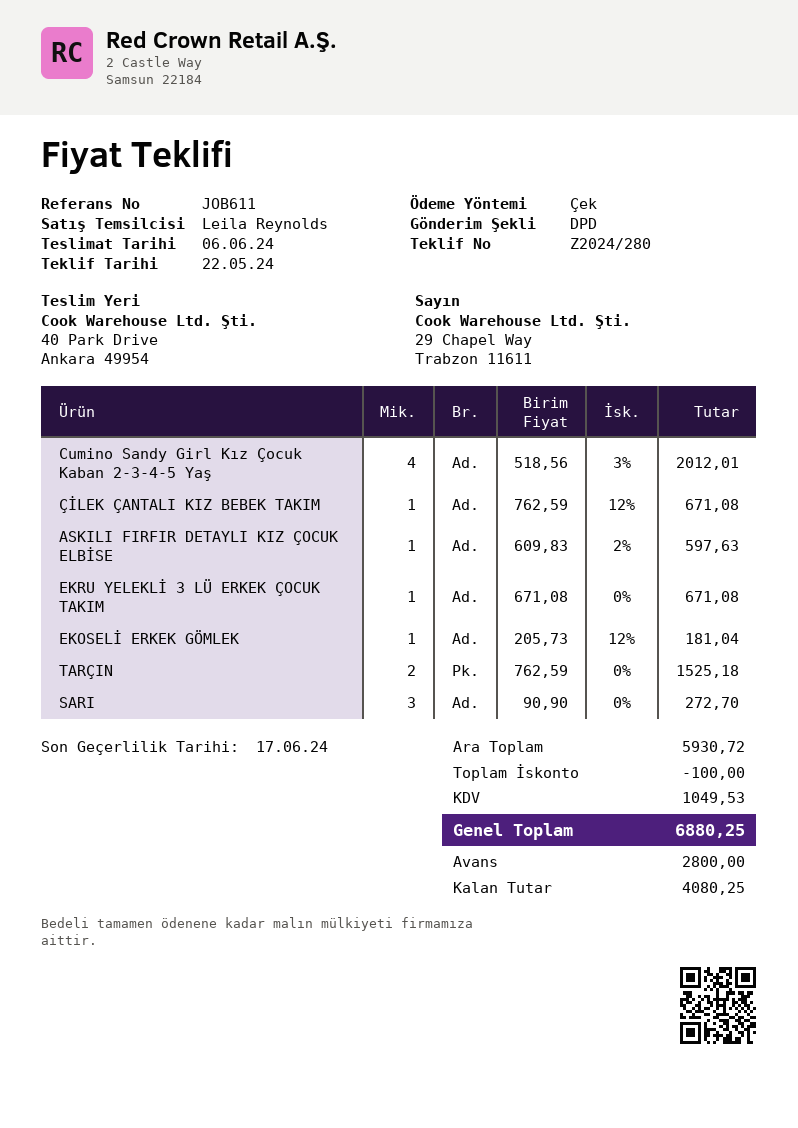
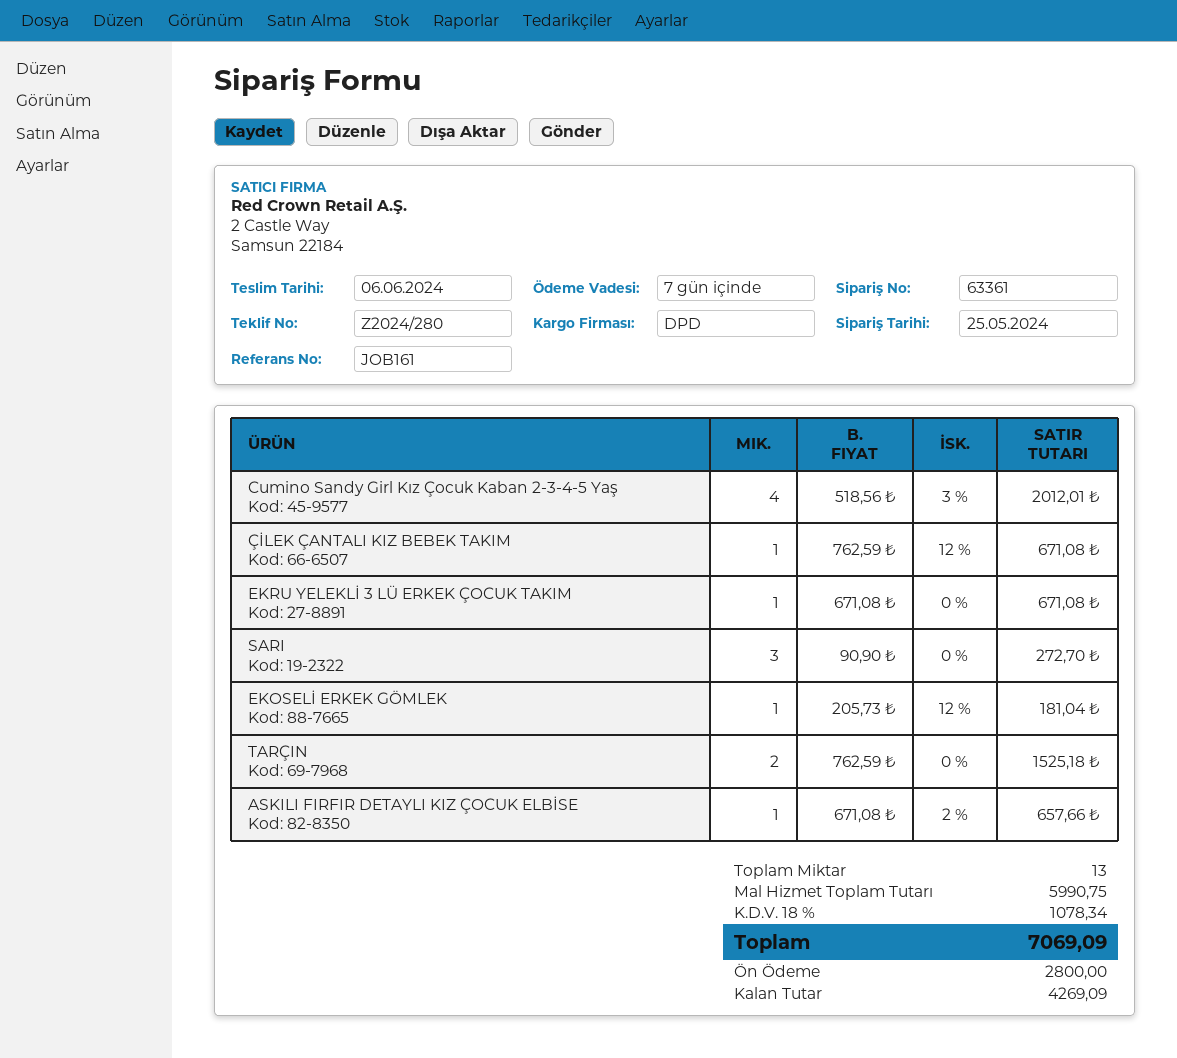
reference: JOB611 -> JOB161
ASKILI FIRFIR DETAYLI KIZ ÇOCUK ELBİSE: 1 x 609.83 - 2% = 597.63 -> 1 x 671.08 - 2% = 657.66
subtotal: 5930.72 -> 5990.75
discount: 100.00 -> none
tax: 1049.53 -> 1078.34
total: 6880.25 -> 7069.09
balance: 4080.25 -> 4269.09

